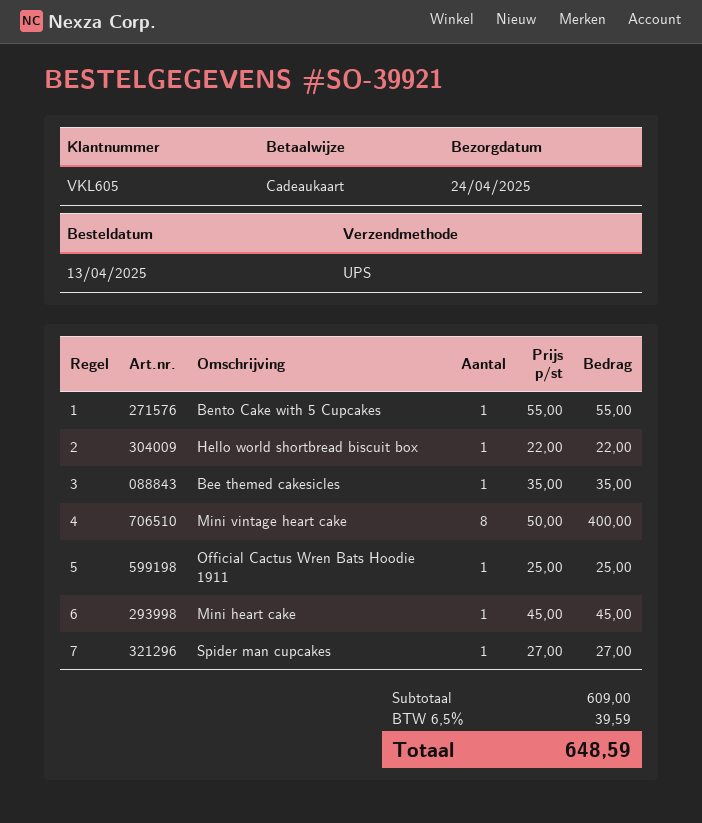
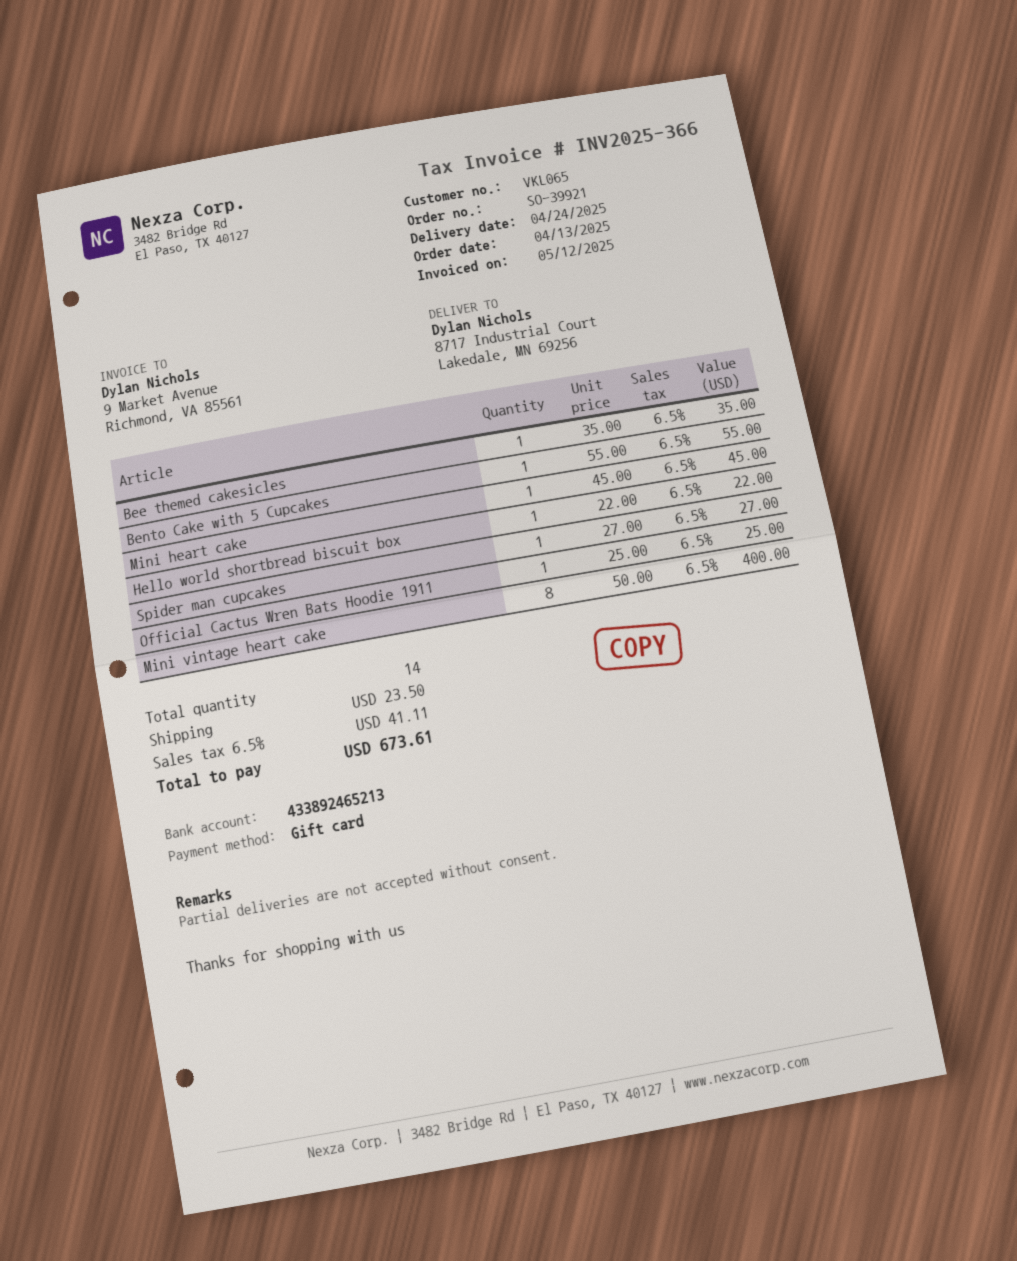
customer number: VKL605 -> VKL065
shipping: none -> 23.50
tax: 6.5% = 39.59 -> 6.5% = 41.11
total: 648.59 -> 673.61

